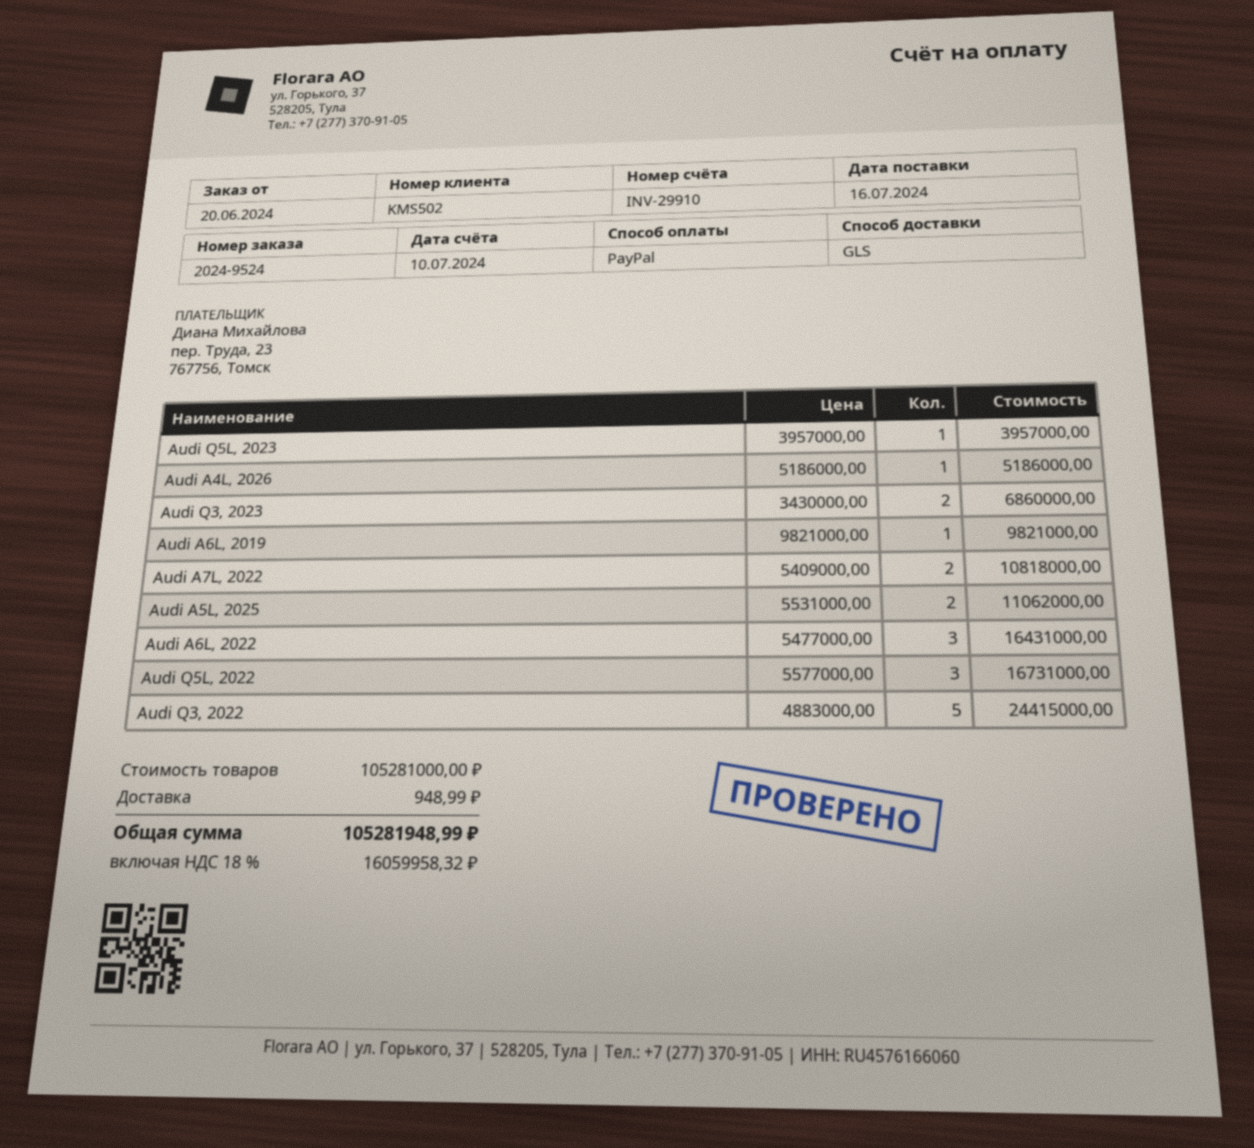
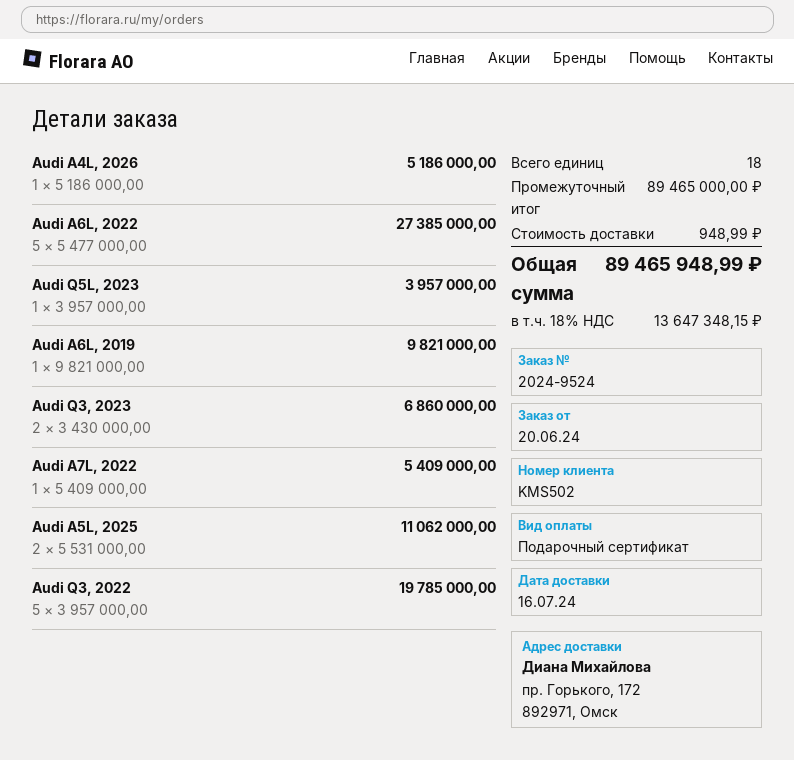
payment method: PayPal -> gift card
Audi A7L, 2022: 2 x 5409000.00 = 10818000.00 -> 1 x 5409000.00 = 5409000.00
Audi A6L, 2022: 3 x 5477000.00 = 16431000.00 -> 5 x 5477000.00 = 27385000.00
Audi Q5L, 2022: 3 x 5577000.00 = 16731000.00 -> none
Audi Q3, 2022: 5 x 4883000.00 = 24415000.00 -> 5 x 3957000.00 = 19785000.00
subtotal: 105281000.00 -> 89465000.00
tax: 18% = 16059958.32 -> 18% = 13647348.15
total: 105281948.99 -> 89465948.99

